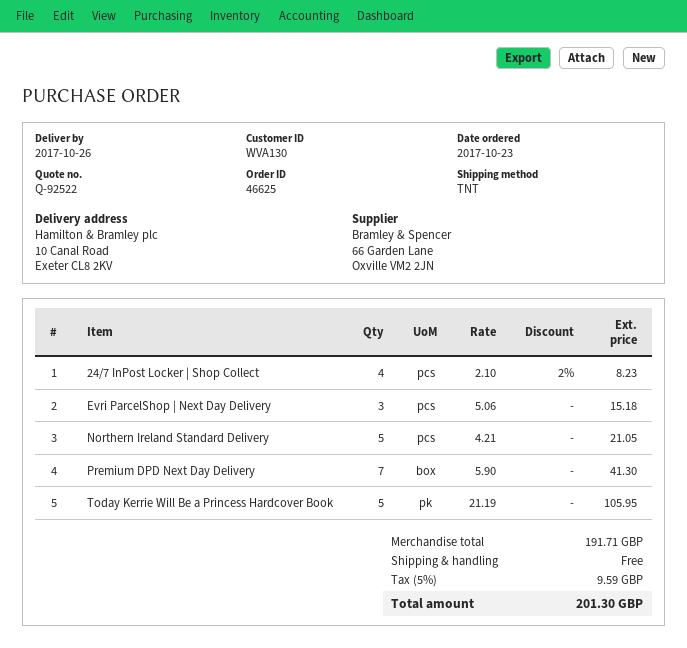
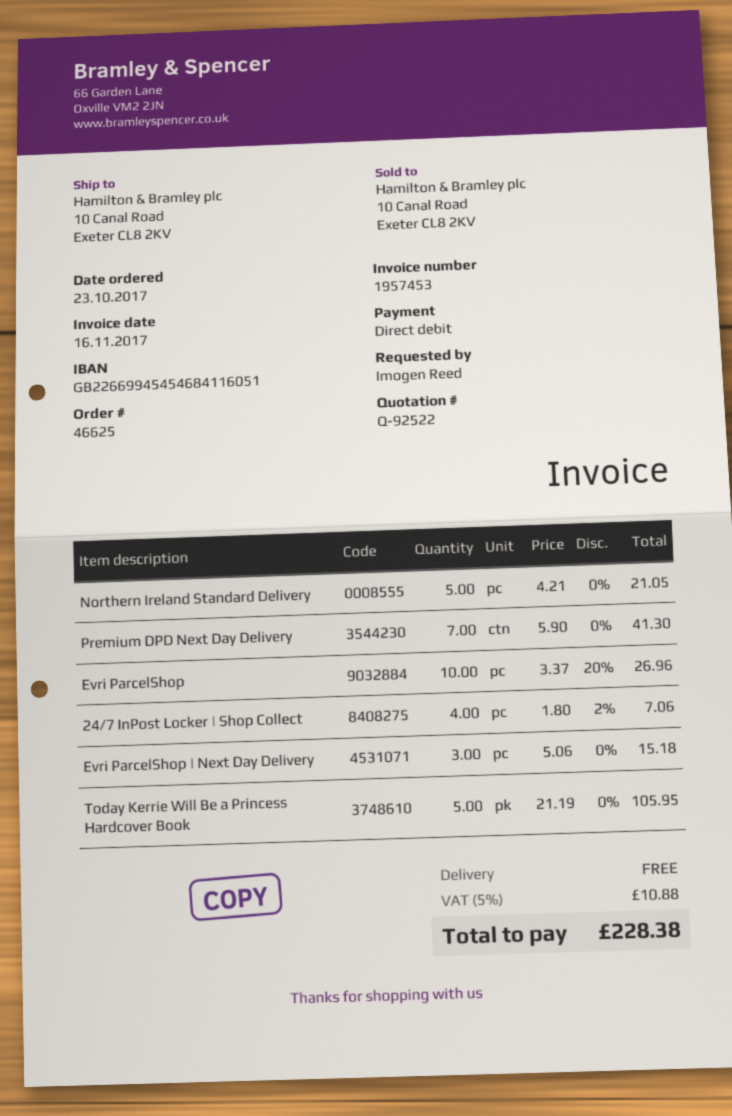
24/7 InPost Locker | Shop Collect: 4 x 2.10 - 2% = 8.23 -> 4 x 1.80 - 2% = 7.06
Evri ParcelShop: none -> 10 x 3.37 - 20% = 26.96
tax: 5% = 9.59 -> 5% = 10.88
total: 201.30 -> 228.38

